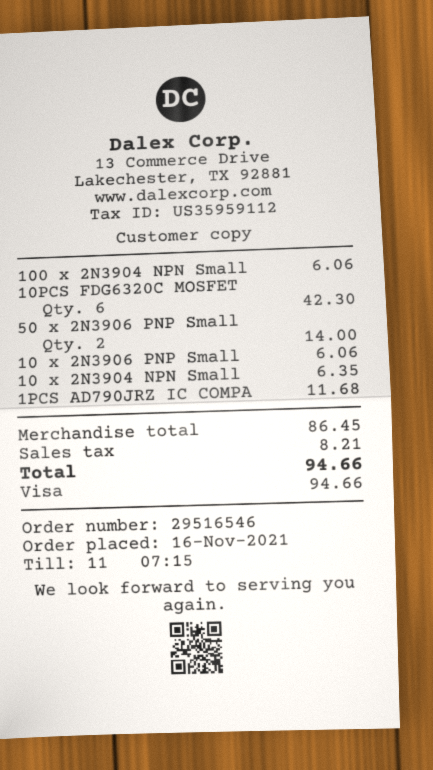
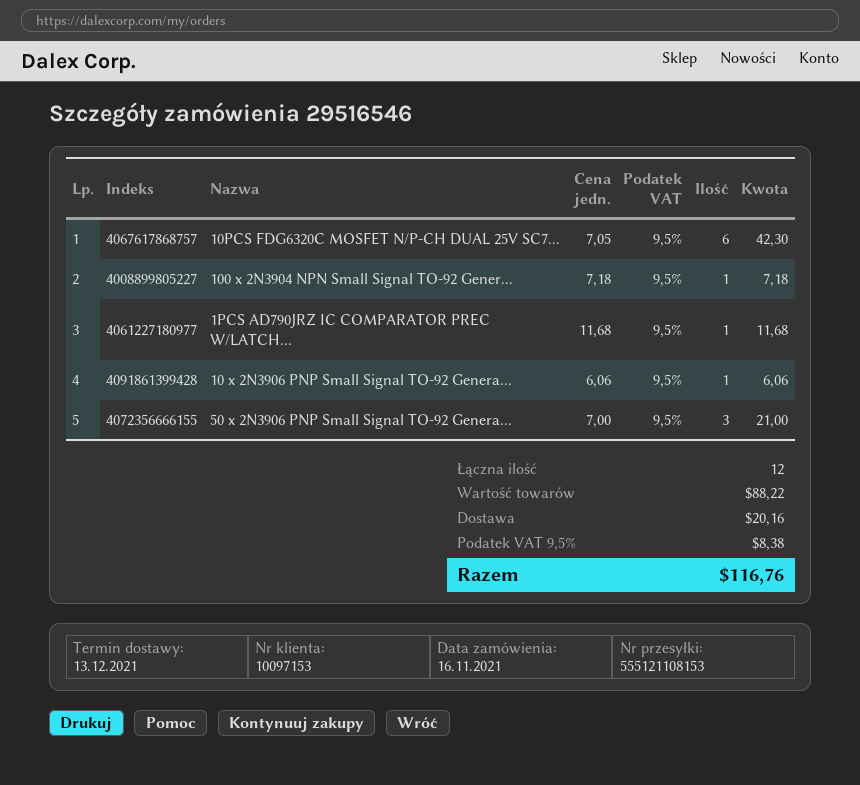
100 x 2N3904 NPN Small: 1 for 6.06 -> 1 for 7.18
50 x 2N3906 PNP Small: 2 for 14.00 -> 3 for 21.00
10 x 2N3904 NPN Small: 1 for 6.35 -> none
subtotal: 86.45 -> 88.22
shipping: none -> 20.16
tax: 8.21 -> 8.38
total: 94.66 -> 116.76

